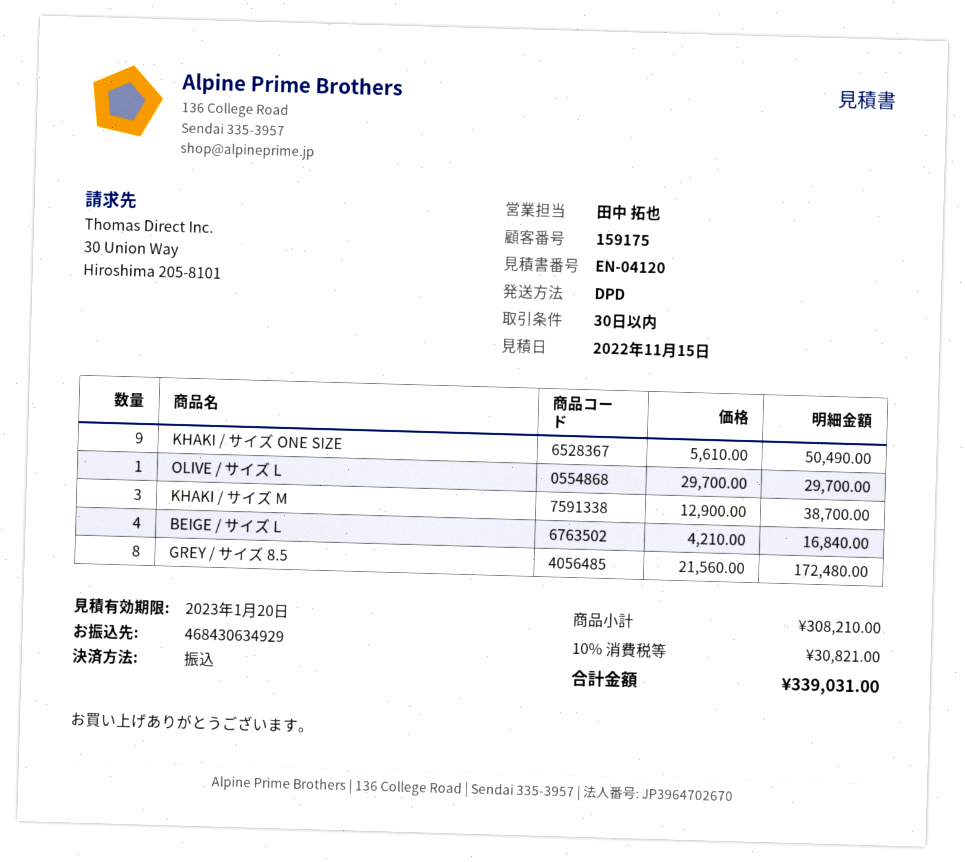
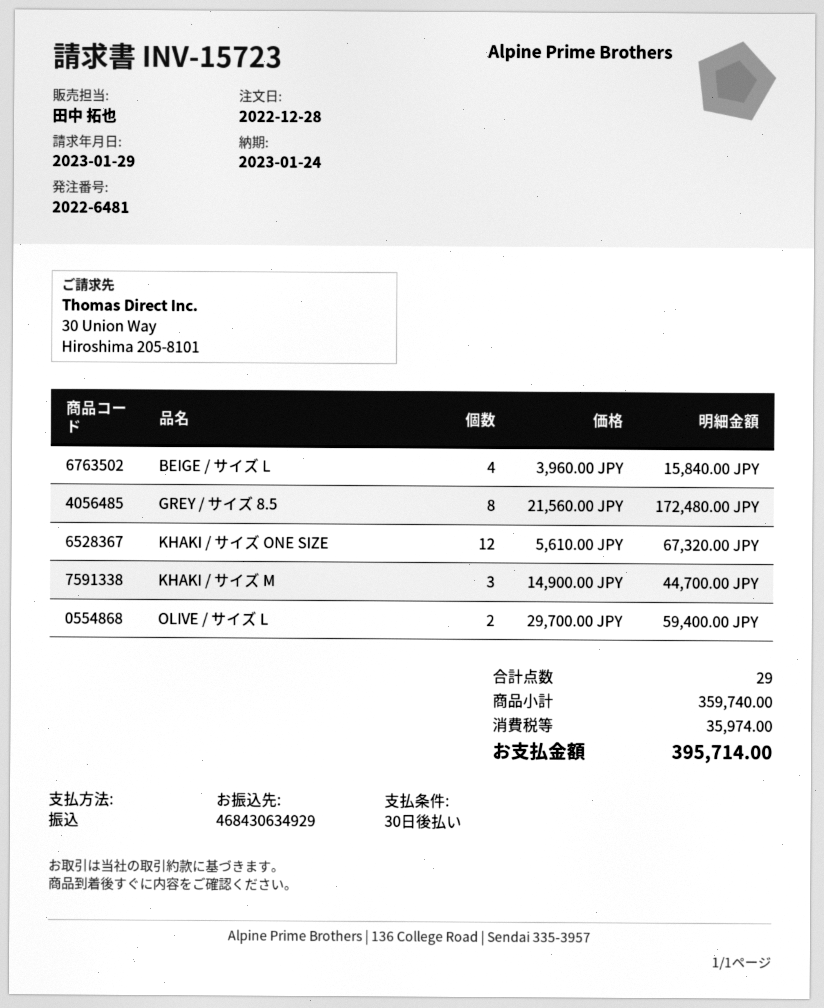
KHAKI / サイズ ONE SIZE: 9 x 5610.00 = 50490.00 -> 12 x 5610.00 = 67320.00
OLIVE / サイズ L: 1 x 29700.00 = 29700.00 -> 2 x 29700.00 = 59400.00
KHAKI / サイズ M: 3 x 12900.00 = 38700.00 -> 3 x 14900.00 = 44700.00
BEIGE / サイズ L: 4 x 4210.00 = 16840.00 -> 4 x 3960.00 = 15840.00
subtotal: 308210.00 -> 359740.00
tax: 30821.00 -> 35974.00
total: 339031.00 -> 395714.00

